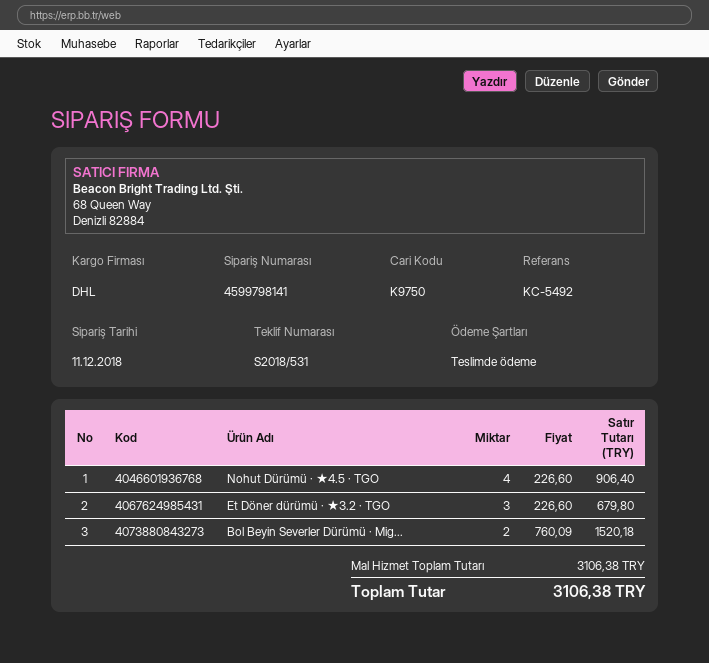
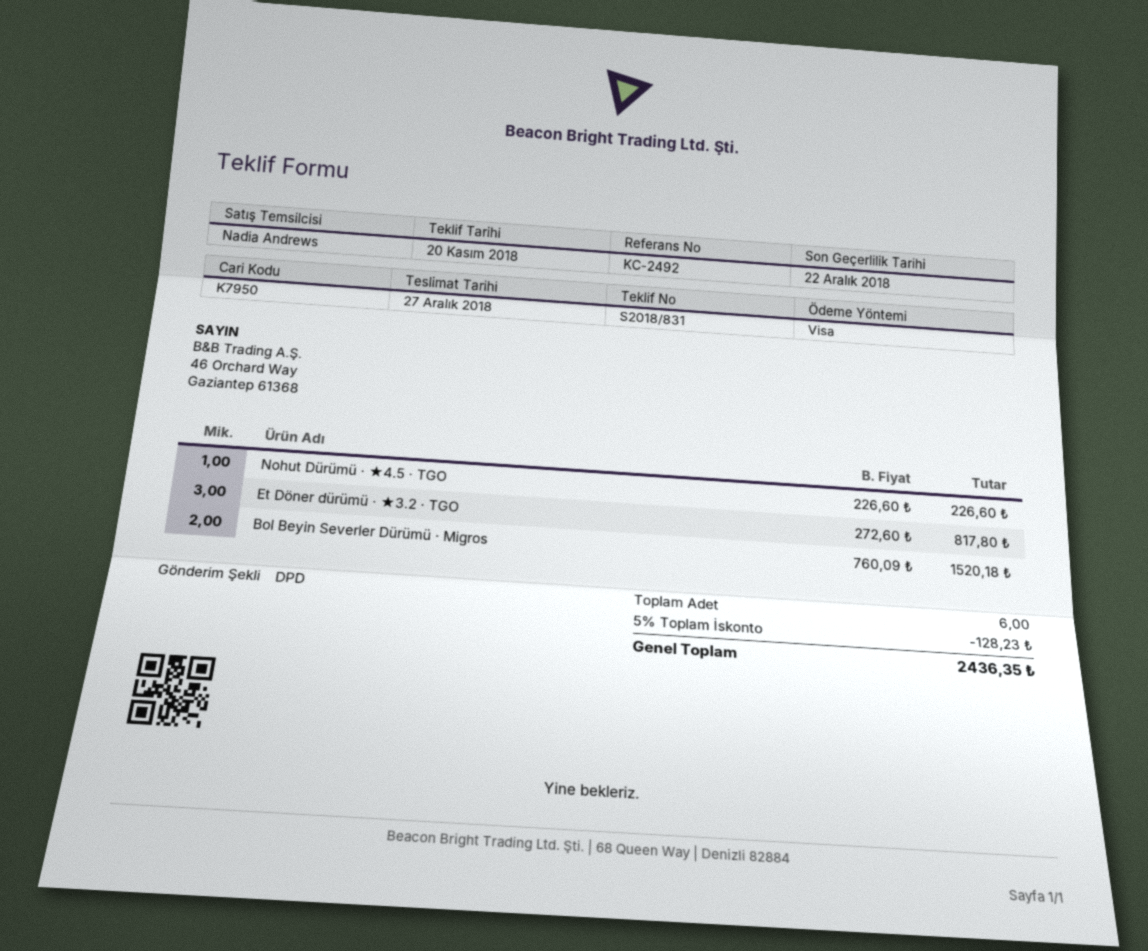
quote number: S2018/531 -> S2018/831
customer number: K9750 -> K7950
reference: KC-5492 -> KC-2492
shipping method: DHL -> DPD
Nohut Dürümü · ★4.5 · TGO: 4 x 226.60 = 906.40 -> 1 x 226.60 = 226.60
Et Döner dürümü · ★3.2 · TGO: 3 x 226.60 = 679.80 -> 3 x 272.60 = 817.80
discount: none -> 5% = 128.23
total: 3106.38 -> 2436.35

